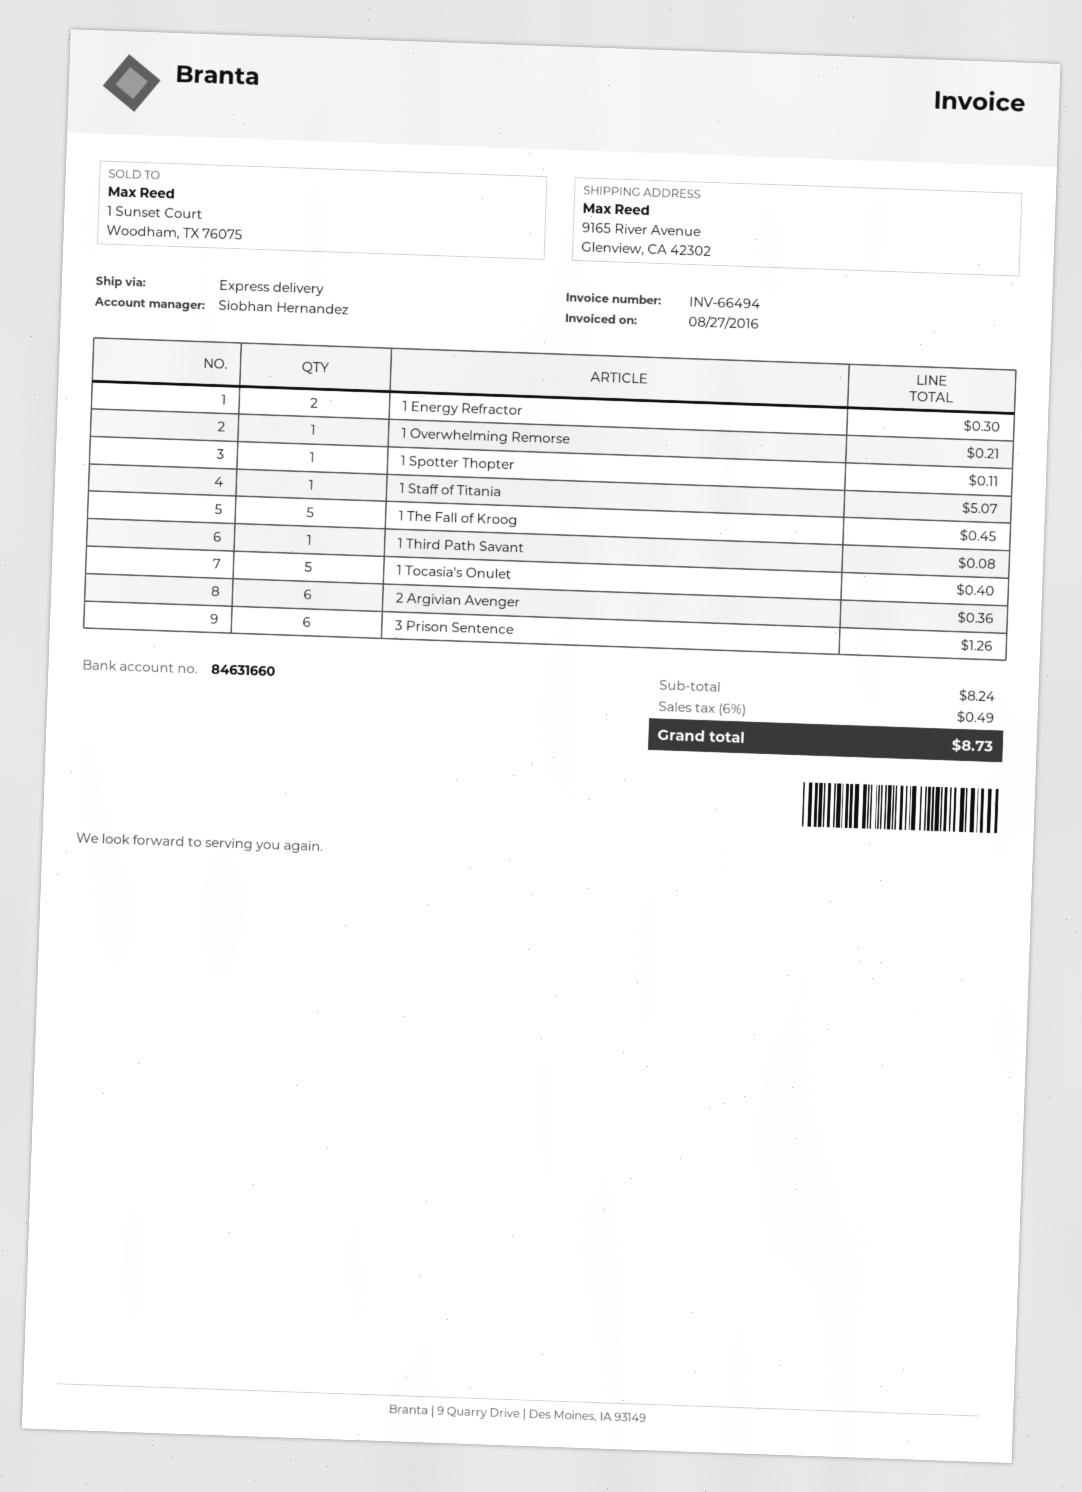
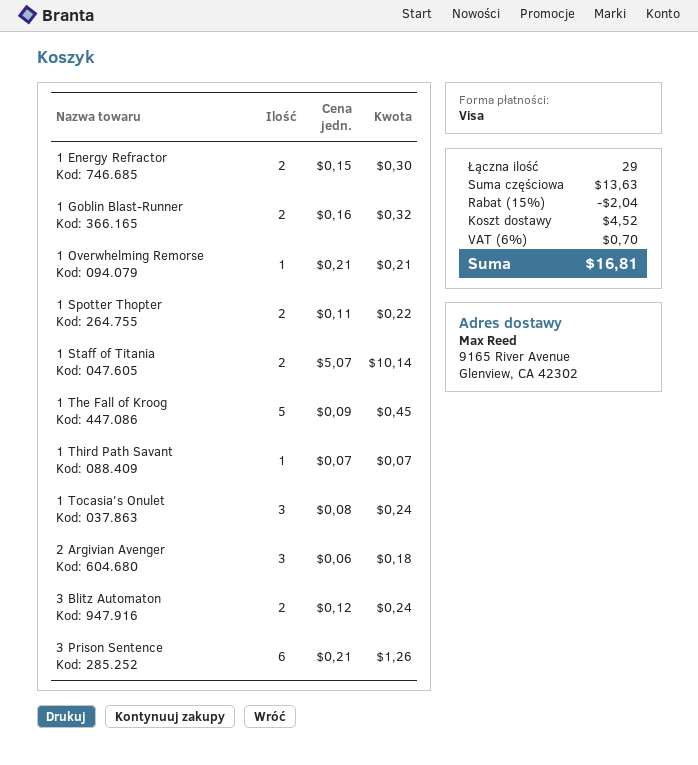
1 Spotter Thopter: 1 for 0.11 -> 2 for 0.22
1 Staff of Titania: 1 for 5.07 -> 2 for 10.14
1 Third Path Savant: 1 for 0.08 -> 1 for 0.07
1 Tocasia's Onulet: 5 for 0.40 -> 3 for 0.24
2 Argivian Avenger: 6 for 0.36 -> 3 for 0.18
1 Goblin Blast-Runner: none -> 2 for 0.32
3 Blitz Automaton: none -> 2 for 0.24
subtotal: 8.24 -> 13.63
discount: none -> 15% = 2.04
shipping: none -> 4.52
tax: 6% = 0.49 -> 6% = 0.70
total: 8.73 -> 16.81

